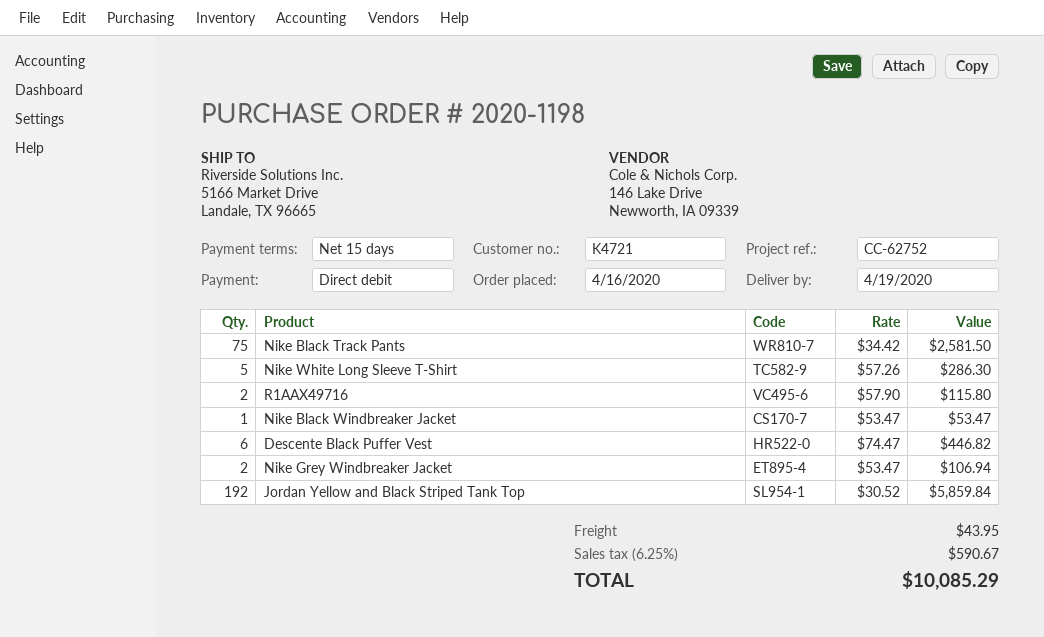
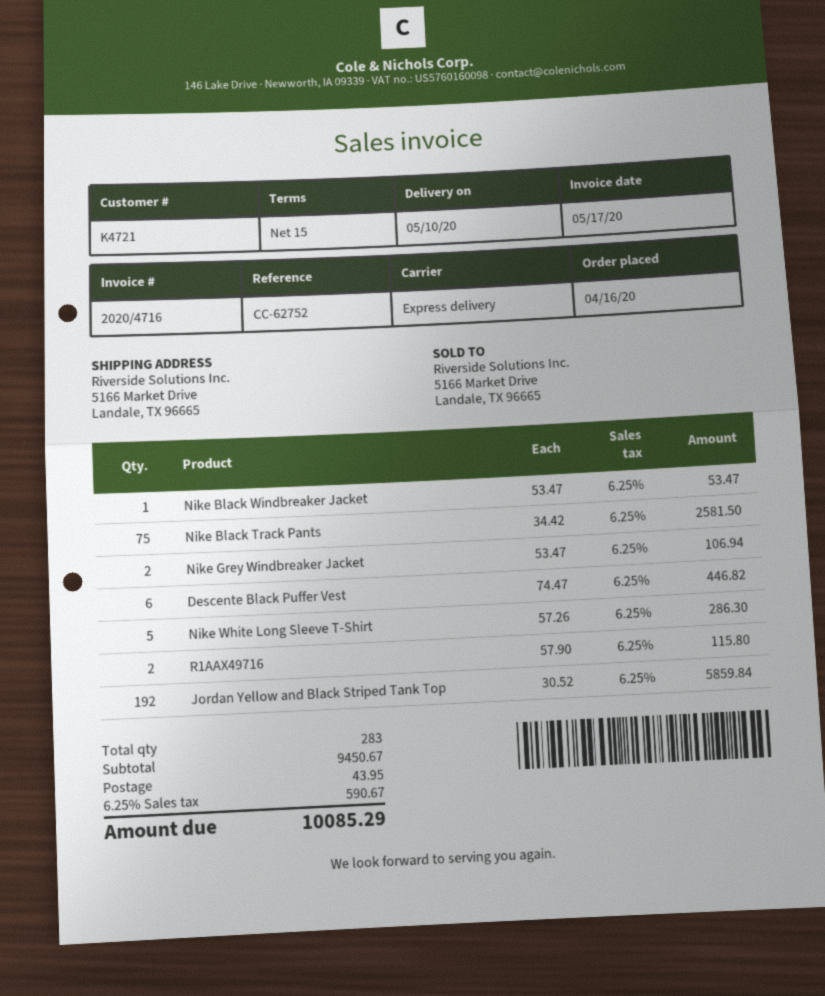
delivery date: 2020-04-19 -> 2020-05-10

